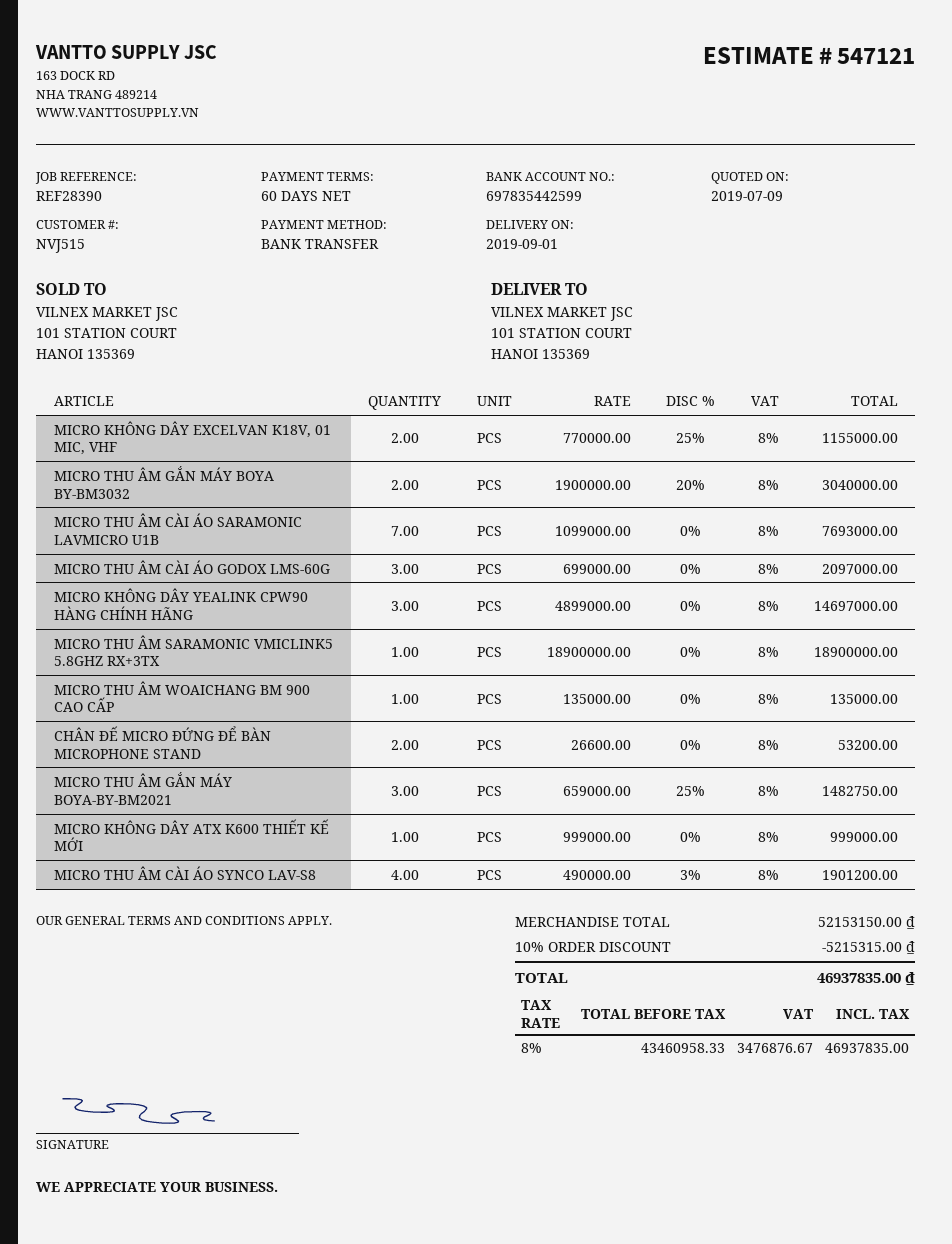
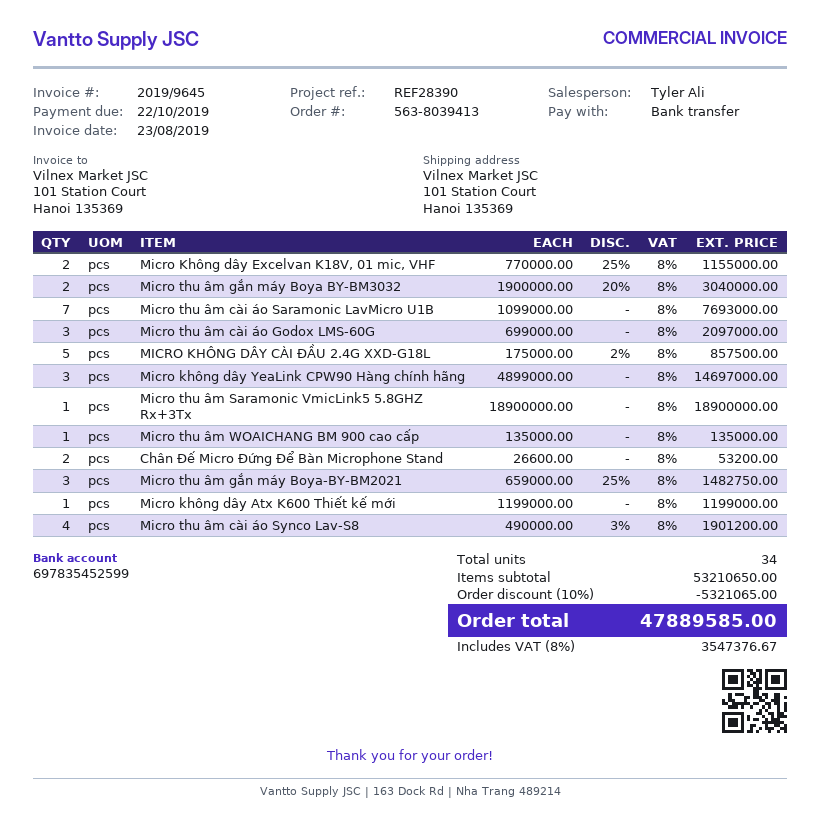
bank account: 697835442599 -> 697835452599
MICRO KHÔNG DÂY ATX K600 THIẾT KẾ MỚI: 1 x 999000.00 = 999000.00 -> 1 x 1199000.00 = 1199000.00
MICRO KHÔNG DÂY CÀI ĐẦU 2.4G XXD-G18L: none -> 5 x 175000.00 - 2% = 857500.00
subtotal: 52153150.00 -> 53210650.00
discount: 10% = 5215315.00 -> 10% = 5321065.00
tax: 8% = 3476876.67 -> 8% = 3547376.67
total: 46937835.00 -> 47889585.00

